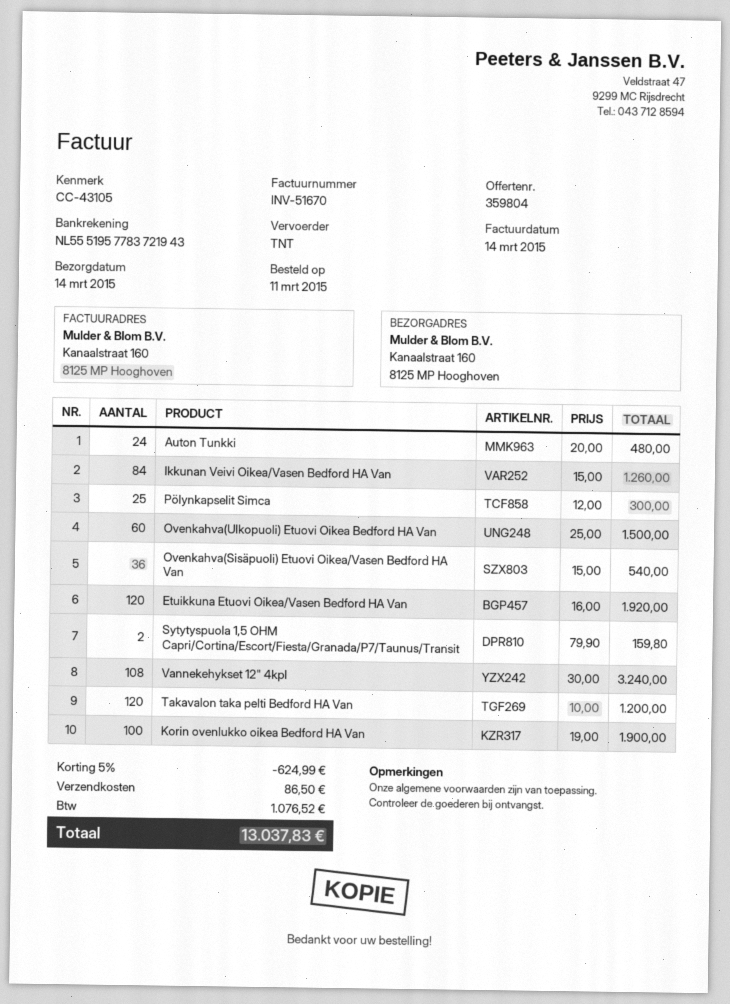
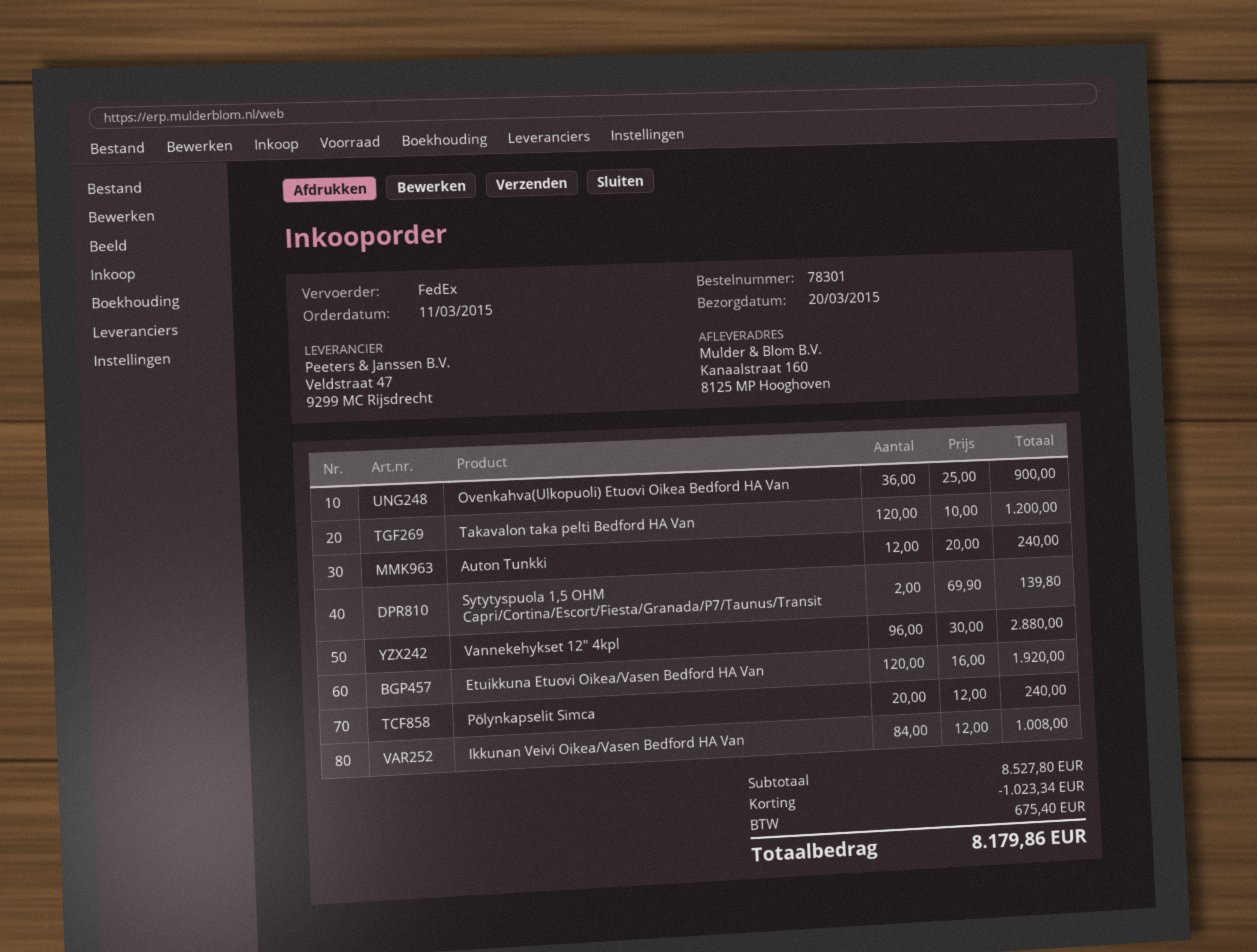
delivery date: 2015-03-14 -> 2015-03-20
shipping method: TNT -> FedEx
Auton Tunkki: 24 x 20.00 = 480.00 -> 12 x 20.00 = 240.00
Ikkunan Veivi Oikea/Vasen Bedford HA Van: 84 x 15.00 = 1260.00 -> 84 x 12.00 = 1008.00
Pölynkapselit Simca: 25 x 12.00 = 300.00 -> 20 x 12.00 = 240.00
Ovenkahva(Ulkopuoli) Etuovi Oikea Bedford HA Van: 60 x 25.00 = 1500.00 -> 36 x 25.00 = 900.00
Ovenkahva(Sisäpuoli) Etuovi Oikea/Vasen Bedford HA Van: 36 x 15.00 = 540.00 -> none
Sytytyspuola 1,5 OHM Capri/Cortina/Escort/Fiesta/Granada/P7/Taunus/Transit: 2 x 79.90 = 159.80 -> 2 x 69.90 = 139.80
Vannekehykset 12" 4kpl: 108 x 30.00 = 3240.00 -> 96 x 30.00 = 2880.00
Korin ovenlukko oikea Bedford HA Van: 100 x 19.00 = 1900.00 -> none
discount: 624.99 -> 1023.34
shipping: 86.50 -> none
tax: 1076.52 -> 675.40
total: 13037.83 -> 8179.86

